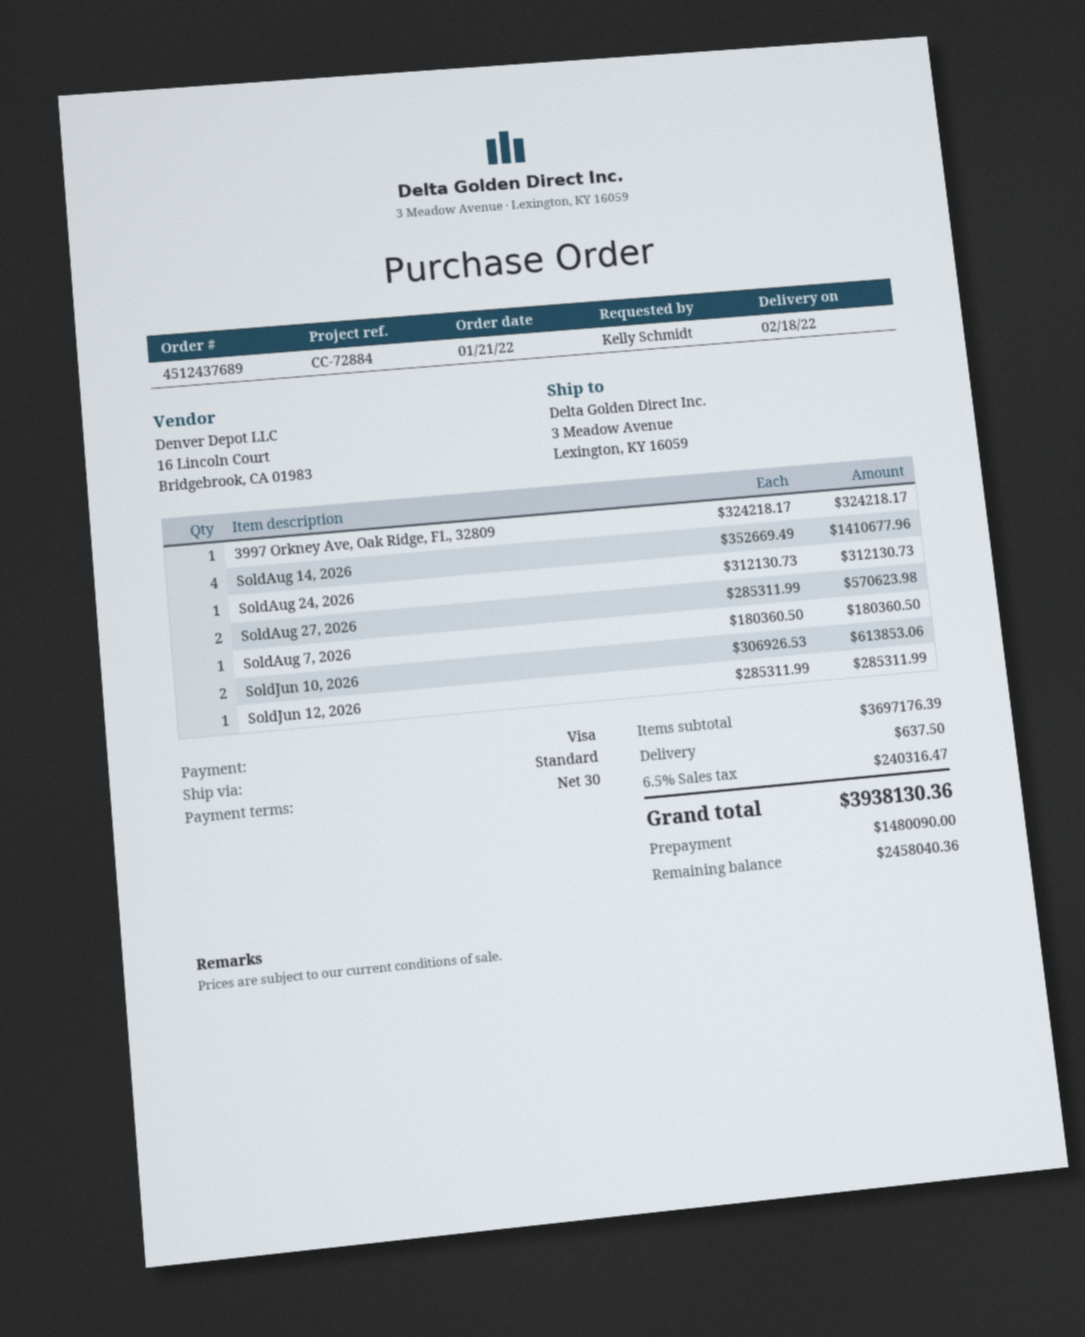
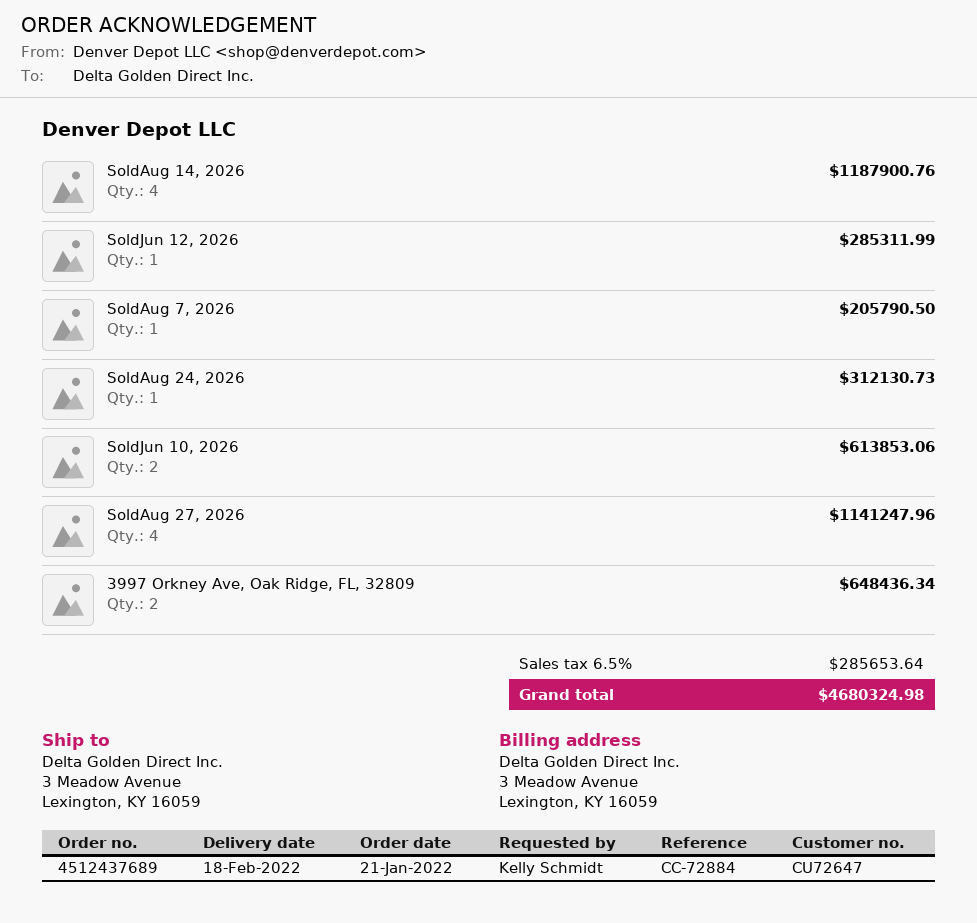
3997 Orkney Ave, Oak Ridge, FL, 32809: 1 for 324218.17 -> 2 for 648436.34
SoldAug 14, 2026: 4 for 1410677.96 -> 4 for 1187900.76
SoldAug 27, 2026: 2 for 570623.98 -> 4 for 1141247.96
SoldAug 7, 2026: 1 for 180360.50 -> 1 for 205790.50
shipping: 637.50 -> none
tax: 6.5% = 240316.47 -> 6.5% = 285653.64
total: 3938130.36 -> 4680324.98

